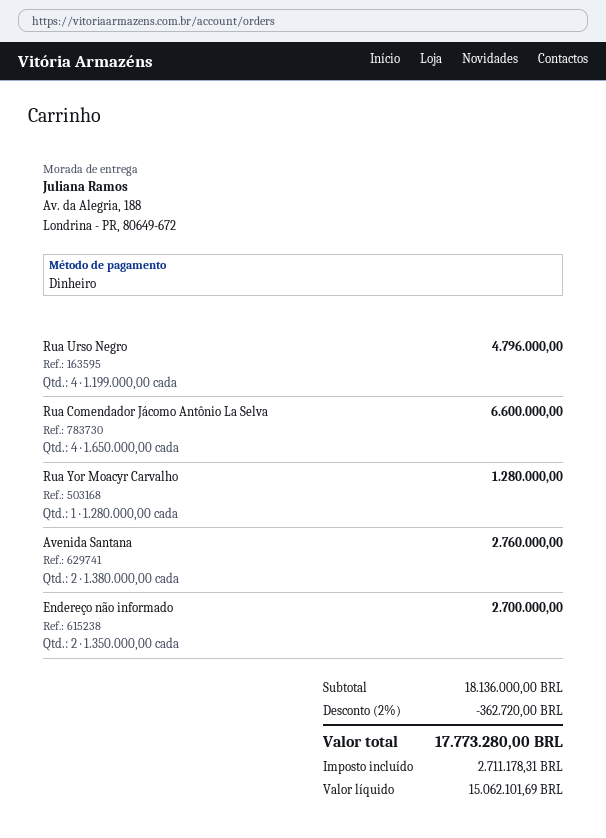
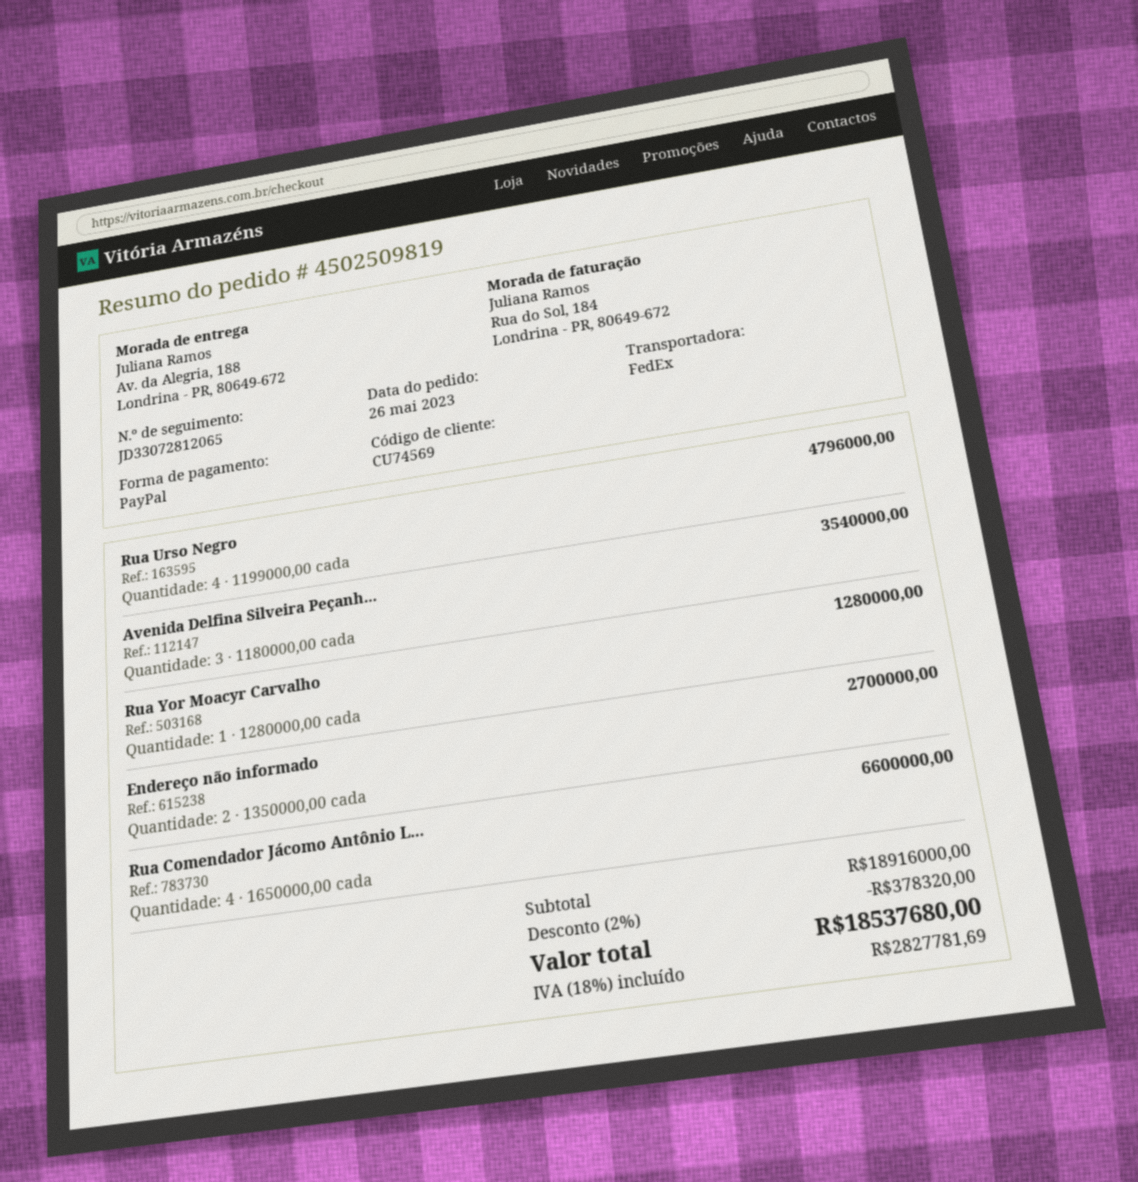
payment method: cash -> PayPal
Avenida Santana: 2 x 1380000.00 = 2760000.00 -> none
Avenida Delfina Silveira Peçanh...: none -> 3 x 1180000.00 = 3540000.00
subtotal: 18136000.00 -> 18916000.00
discount: 2% = 362720.00 -> 2% = 378320.00
tax: 2711178.31 -> 2827781.69
total: 17773280.00 -> 18537680.00

